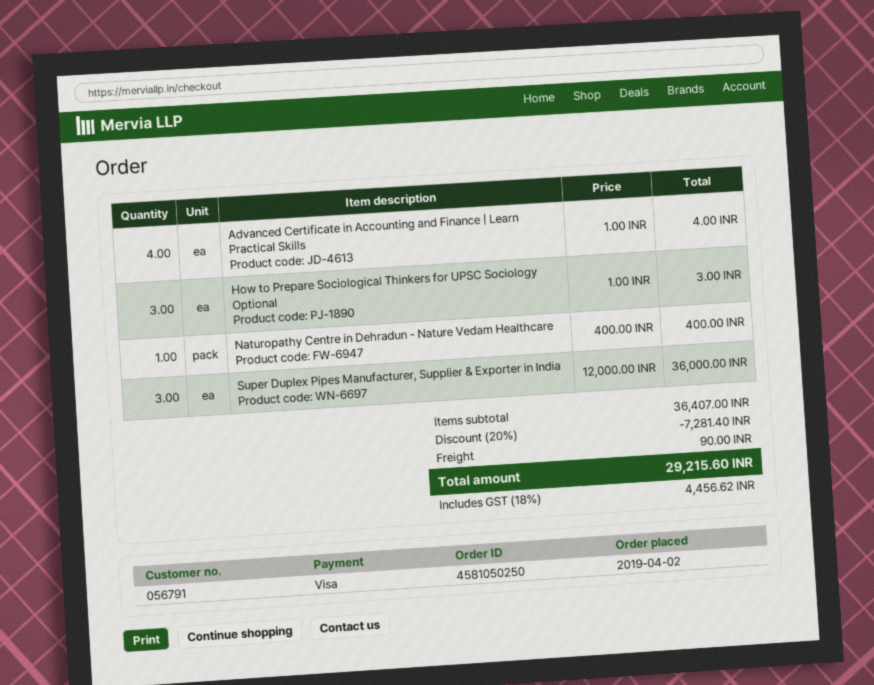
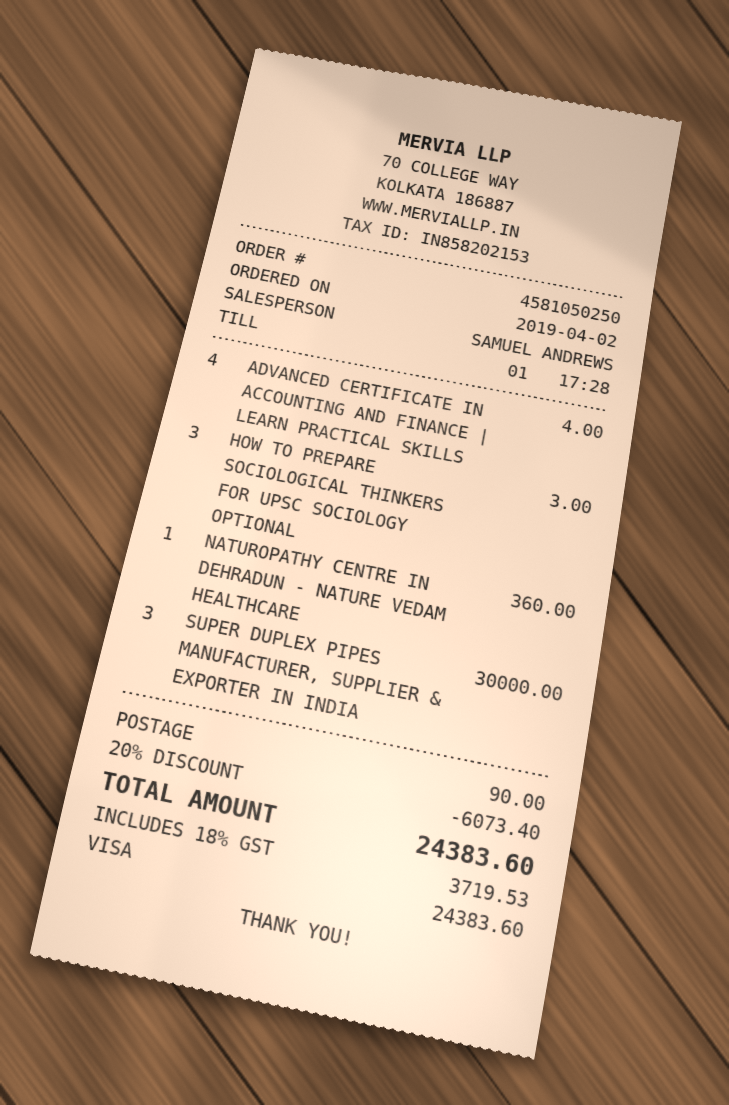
Naturopathy Centre in Dehradun - Nature Vedam Healthcare: 1 for 400.00 -> 1 for 360.00
Super Duplex Pipes Manufacturer, Supplier & Exporter in India: 3 for 36000.00 -> 3 for 30000.00
discount: 20% = 7281.40 -> 20% = 6073.40
tax: 18% = 4456.62 -> 18% = 3719.53
total: 29215.60 -> 24383.60

